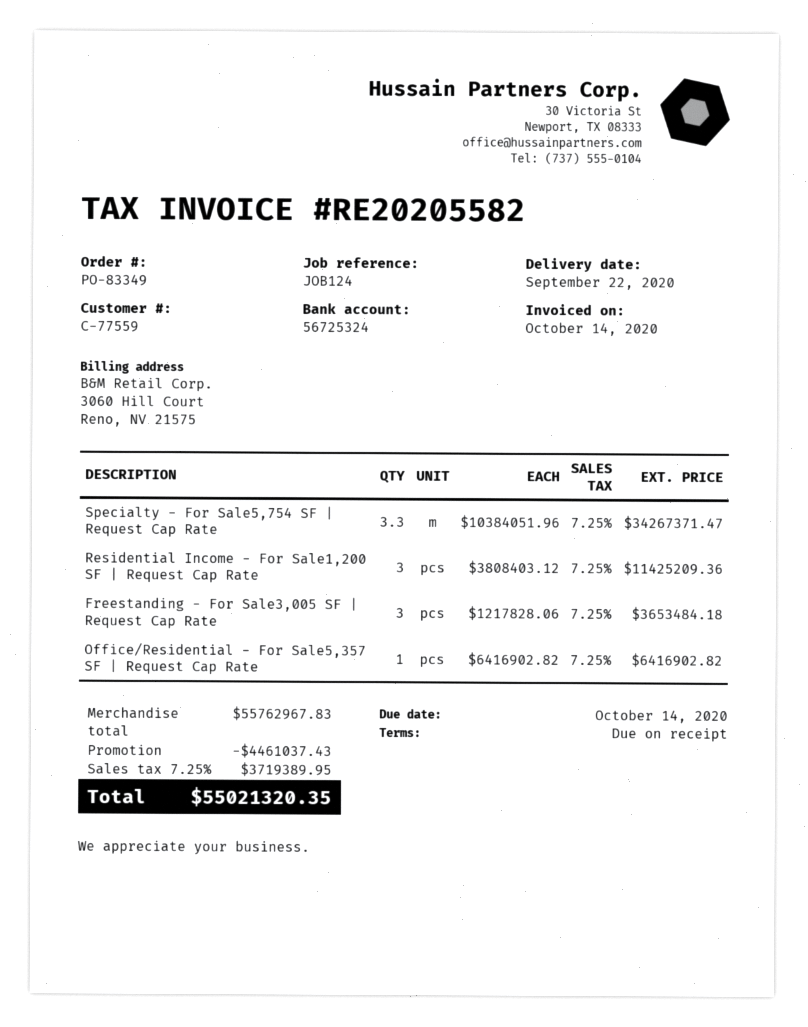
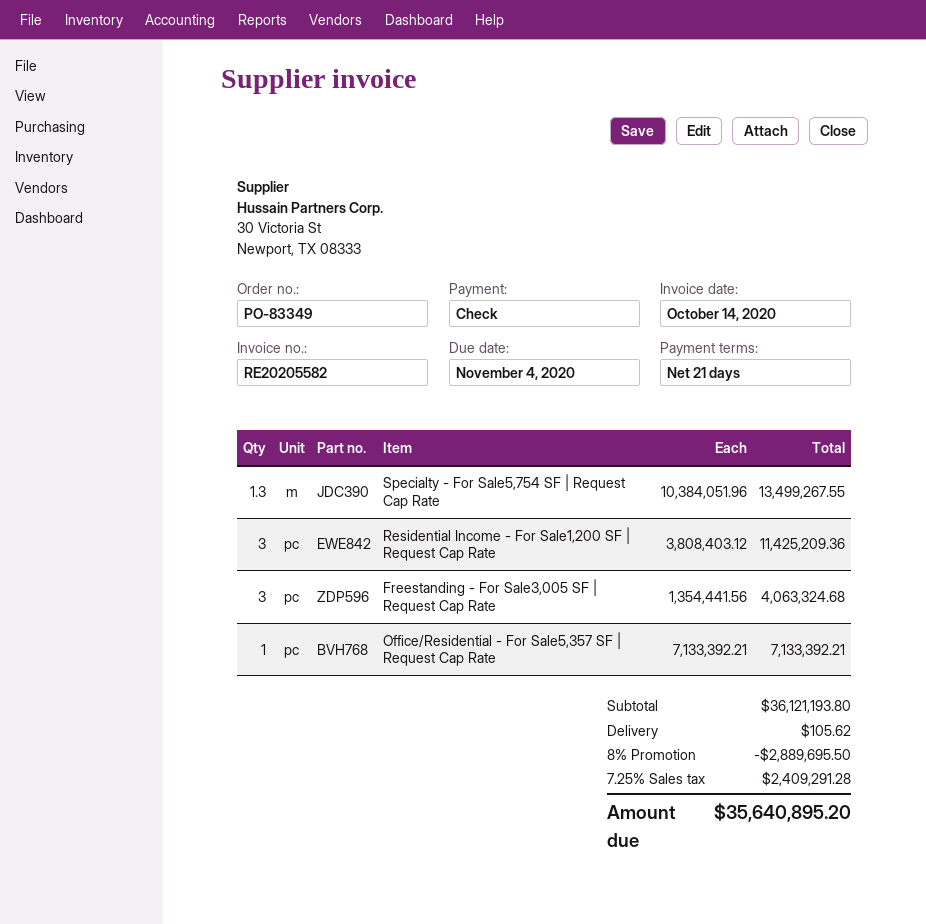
payment terms: on receipt -> 21 days
due date: 2020-10-14 -> 2020-11-04
Specialty - For Sale5,754 SF | Request Cap Rate: 3.3 x 10384051.96 = 34267371.47 -> 1.3 x 10384051.96 = 13499267.55
Freestanding - For Sale3,005 SF | Request Cap Rate: 3 x 1217828.06 = 3653484.18 -> 3 x 1354441.56 = 4063324.68
Office/Residential - For Sale5,357 SF | Request Cap Rate: 1 x 6416902.82 = 6416902.82 -> 1 x 7133392.21 = 7133392.21
subtotal: 55762967.83 -> 36121193.80
discount: 4461037.43 -> 2889695.50
shipping: none -> 105.62
tax: 7.25% = 3719389.95 -> 7.25% = 2409291.28
total: 55021320.35 -> 35640895.20

